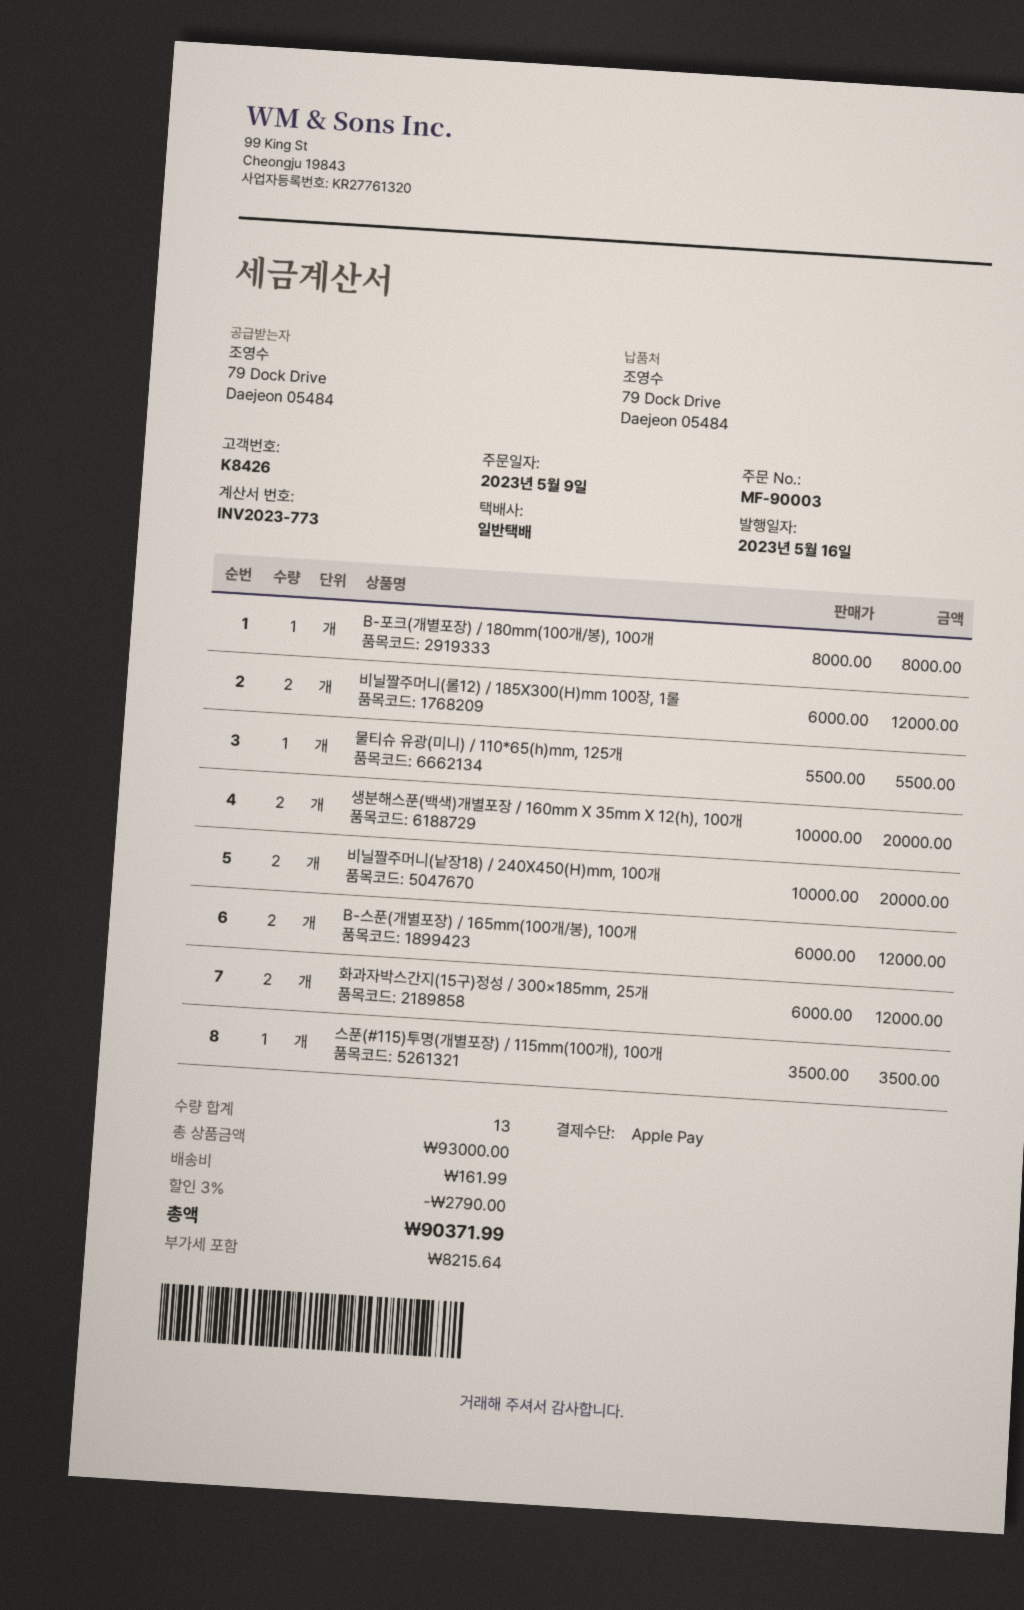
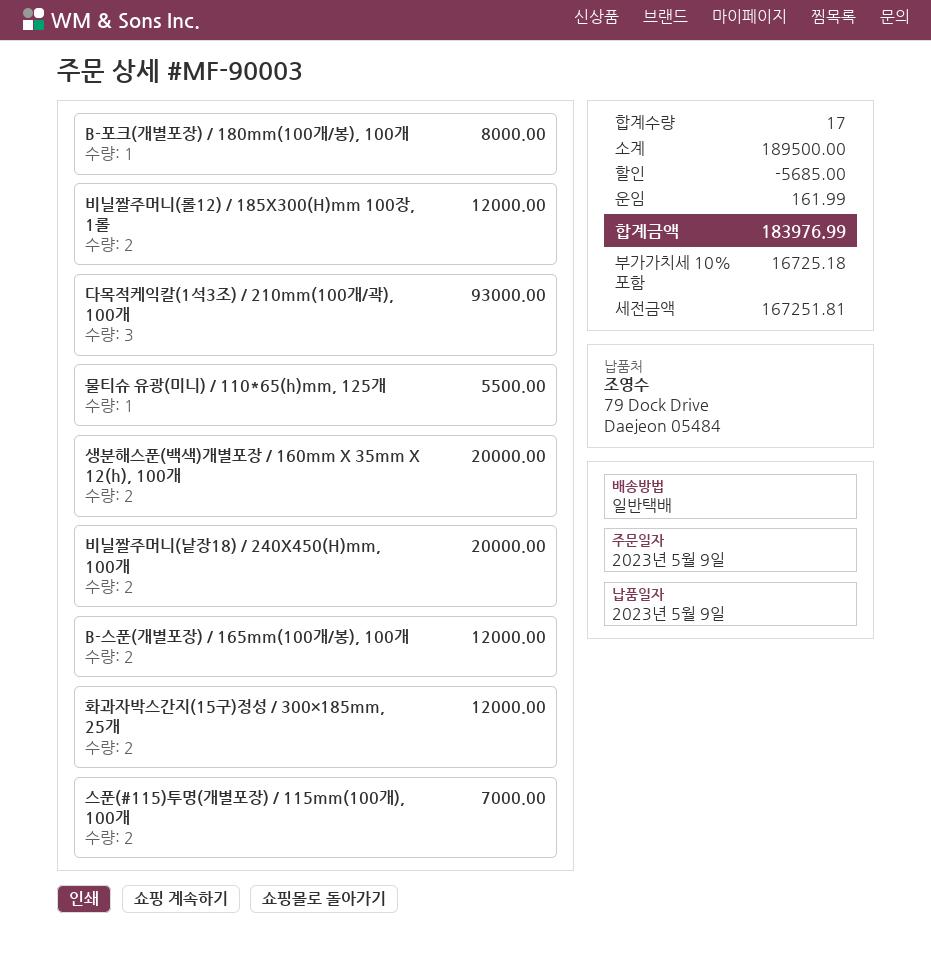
스푼(#115)투명(개별포장) / 115mm(100개), 100개: 1 for 3500.00 -> 2 for 7000.00
다목적케익칼(1석3조) / 210mm(100개/곽), 100개: none -> 3 for 93000.00
total quantity: 13 -> 17
subtotal: 93000.00 -> 189500.00
discount: 2790.00 -> 5685.00
tax: 8215.64 -> 16725.18
total: 90371.99 -> 183976.99

